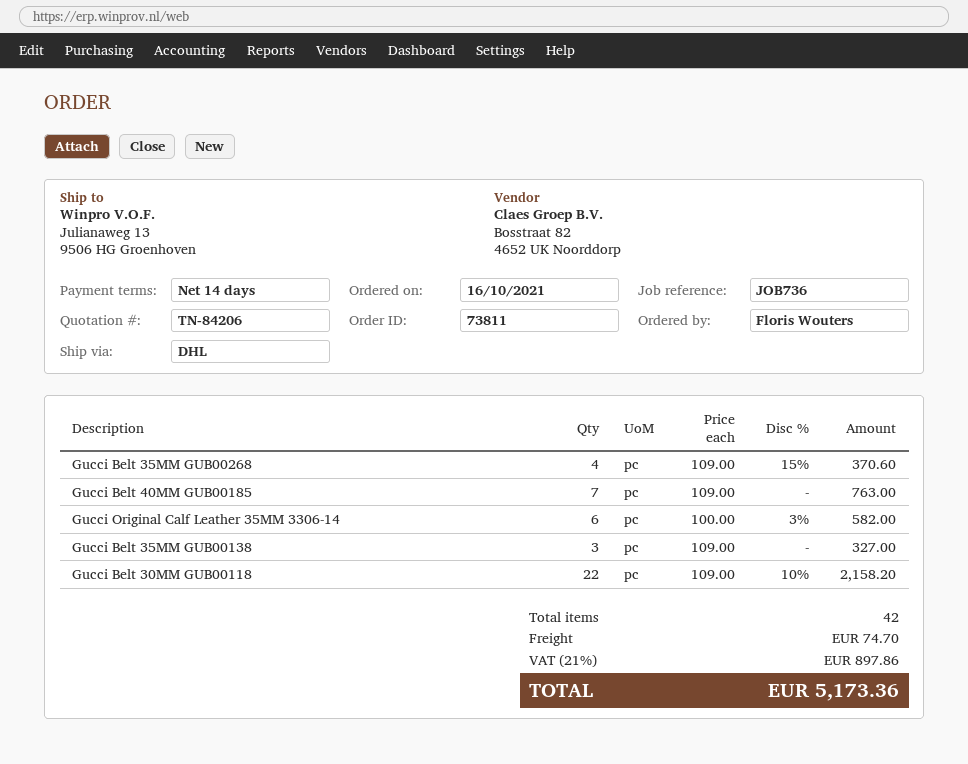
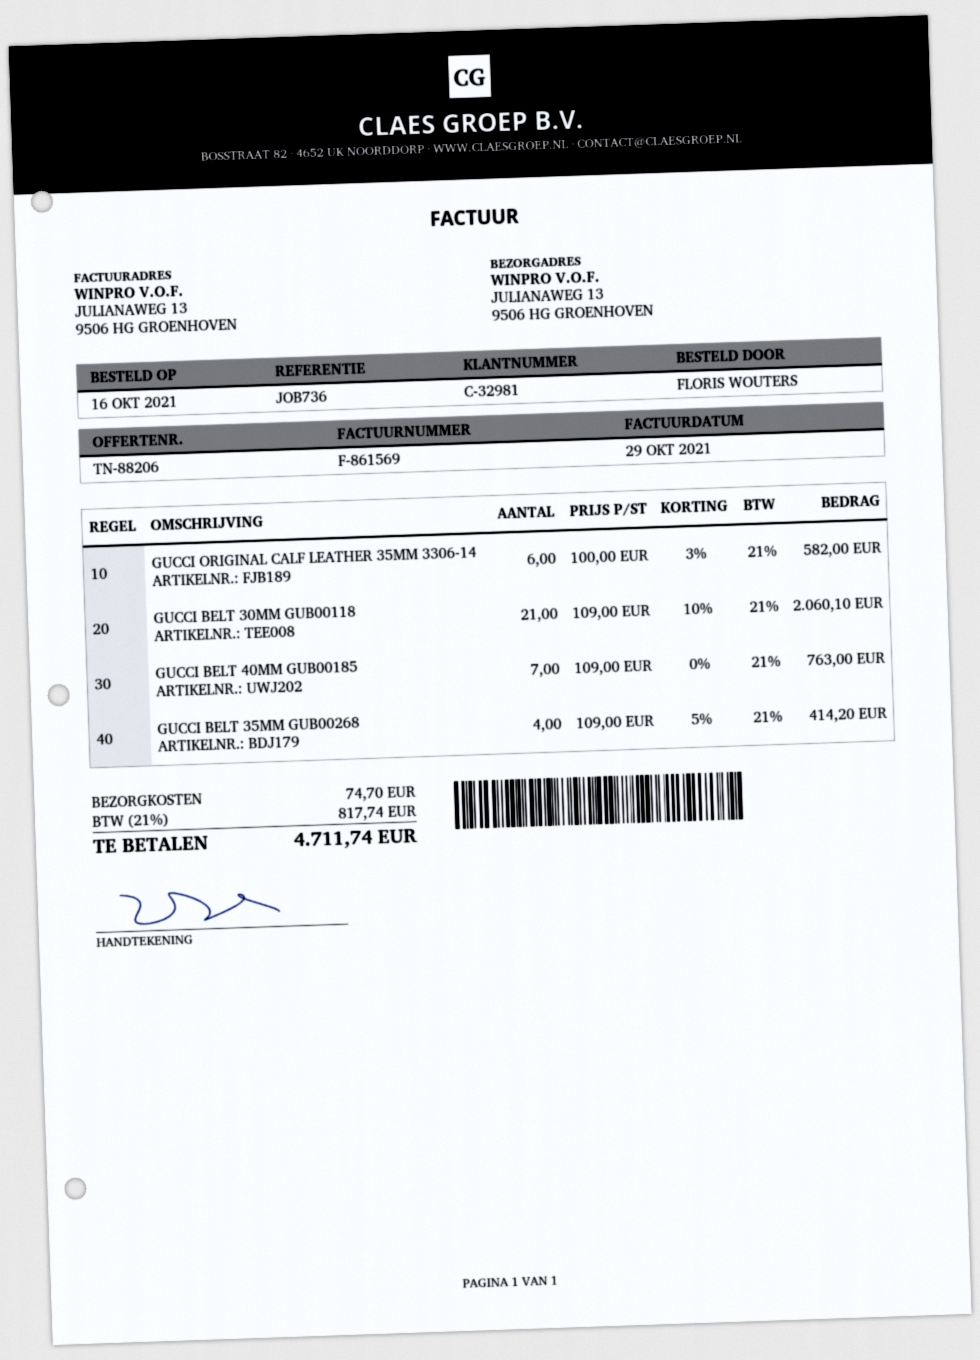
quote number: TN-84206 -> TN-88206
Gucci Belt 35MM GUB00268: 4 x 109.00 - 15% = 370.60 -> 4 x 109.00 - 5% = 414.20
Gucci Belt 35MM GUB00138: 3 x 109.00 = 327.00 -> none
Gucci Belt 30MM GUB00118: 22 x 109.00 - 10% = 2158.20 -> 21 x 109.00 - 10% = 2060.10
tax: 21% = 897.86 -> 21% = 817.74
total: 5173.36 -> 4711.74

